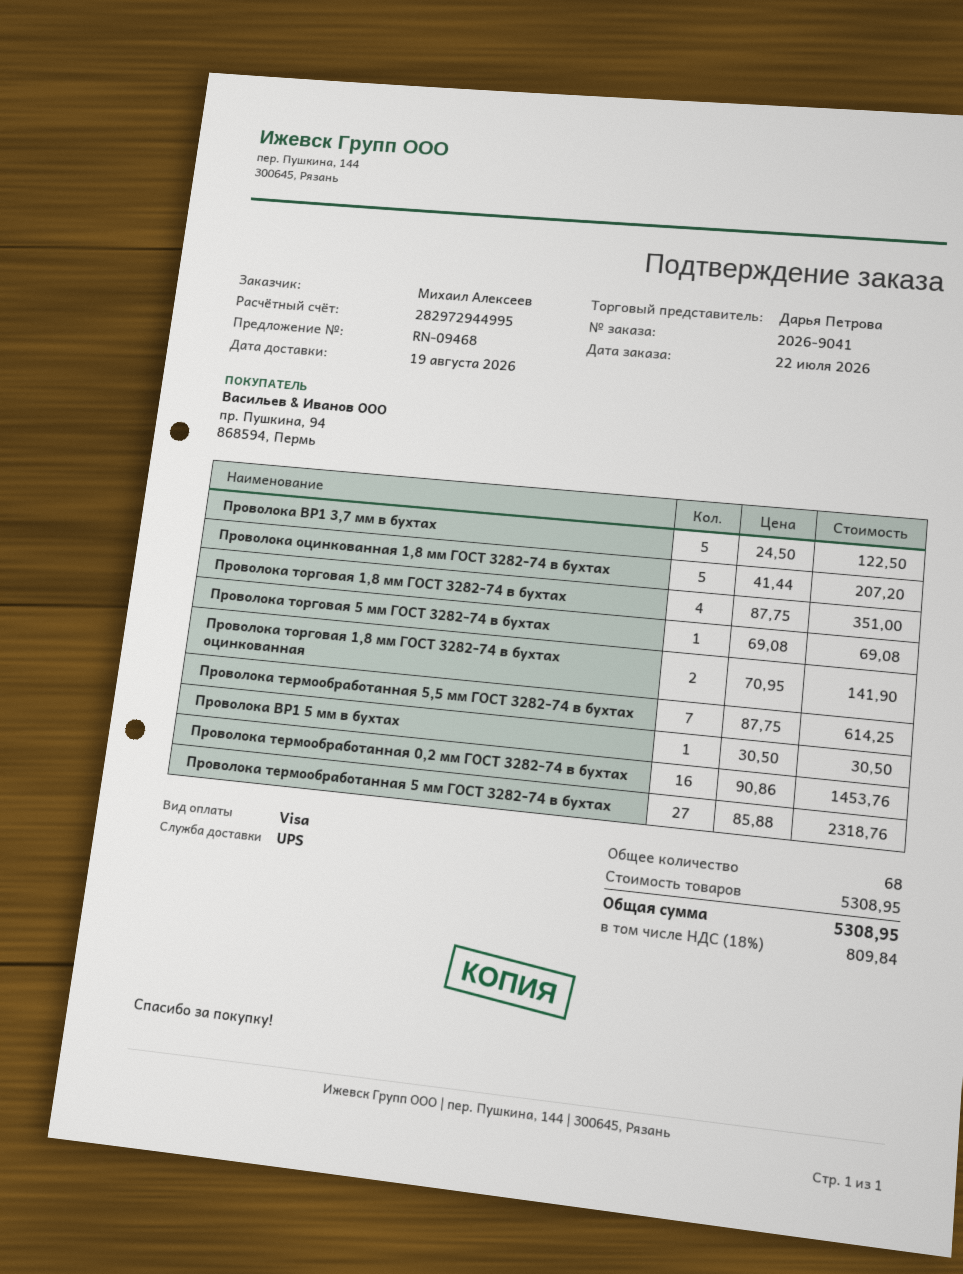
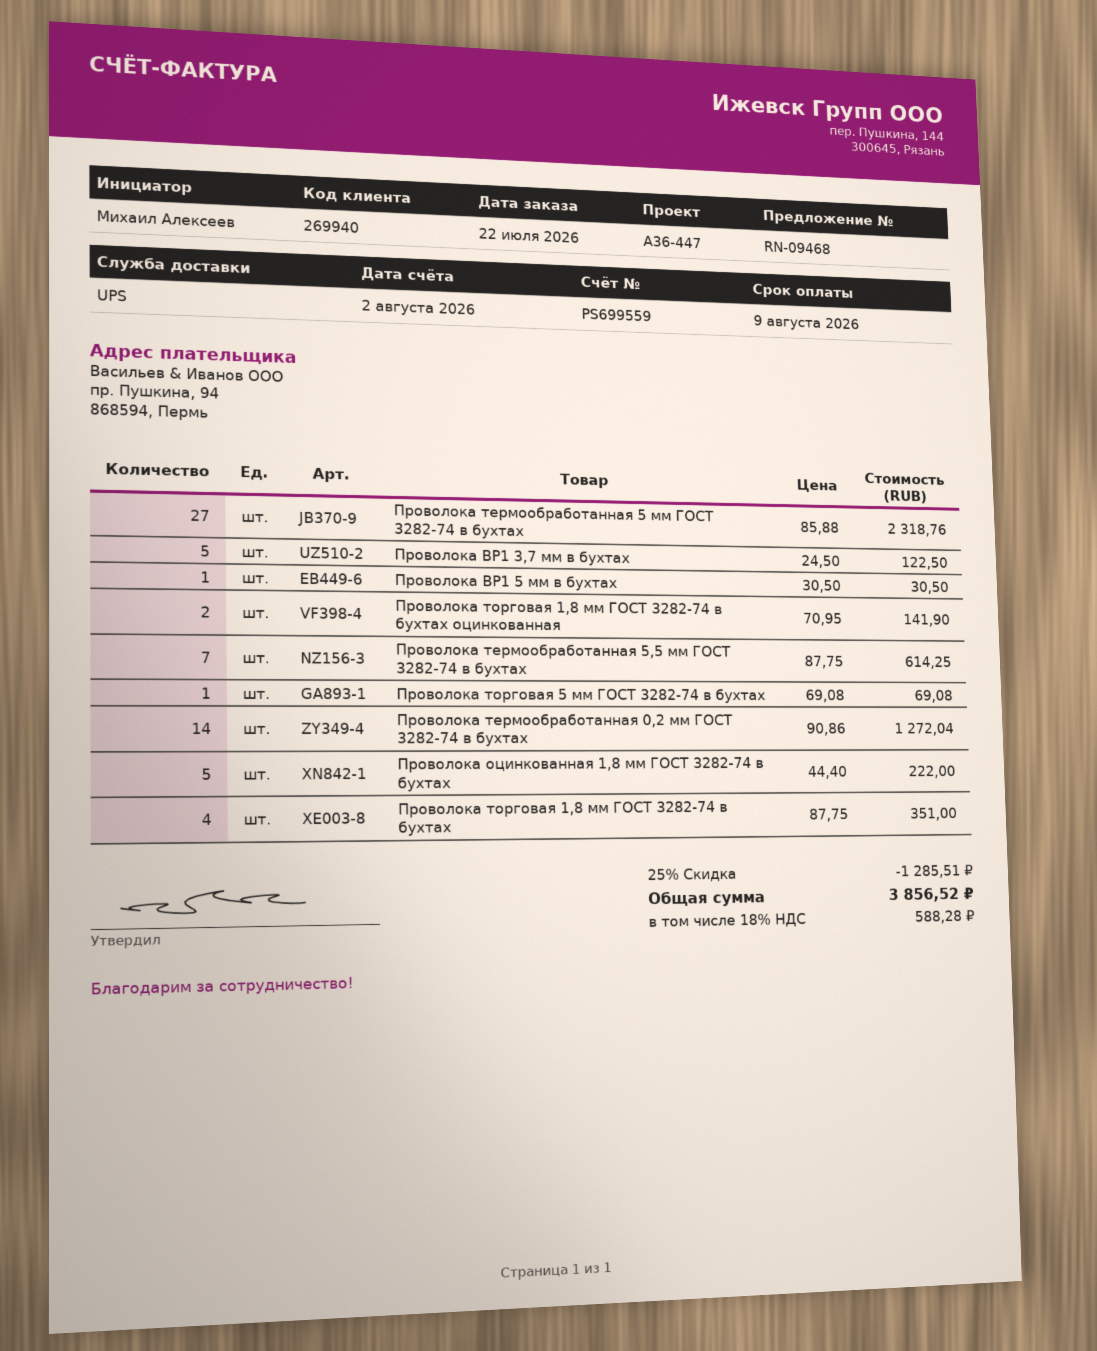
Проволока оцинкованная 1,8 мм ГОСТ 3282-74 в бухтах: 5 x 41.44 = 207.20 -> 5 x 44.40 = 222.00
Проволока термообработанная 0,2 мм ГОСТ 3282-74 в бухтах: 16 x 90.86 = 1453.76 -> 14 x 90.86 = 1272.04
discount: none -> 25% = 1285.51
tax: 18% = 809.84 -> 18% = 588.28
total: 5308.95 -> 3856.52

